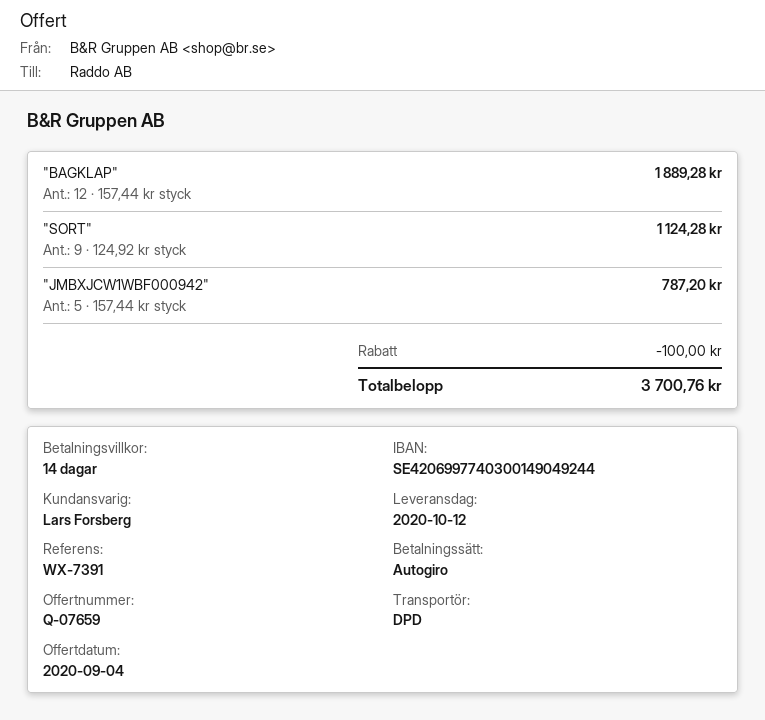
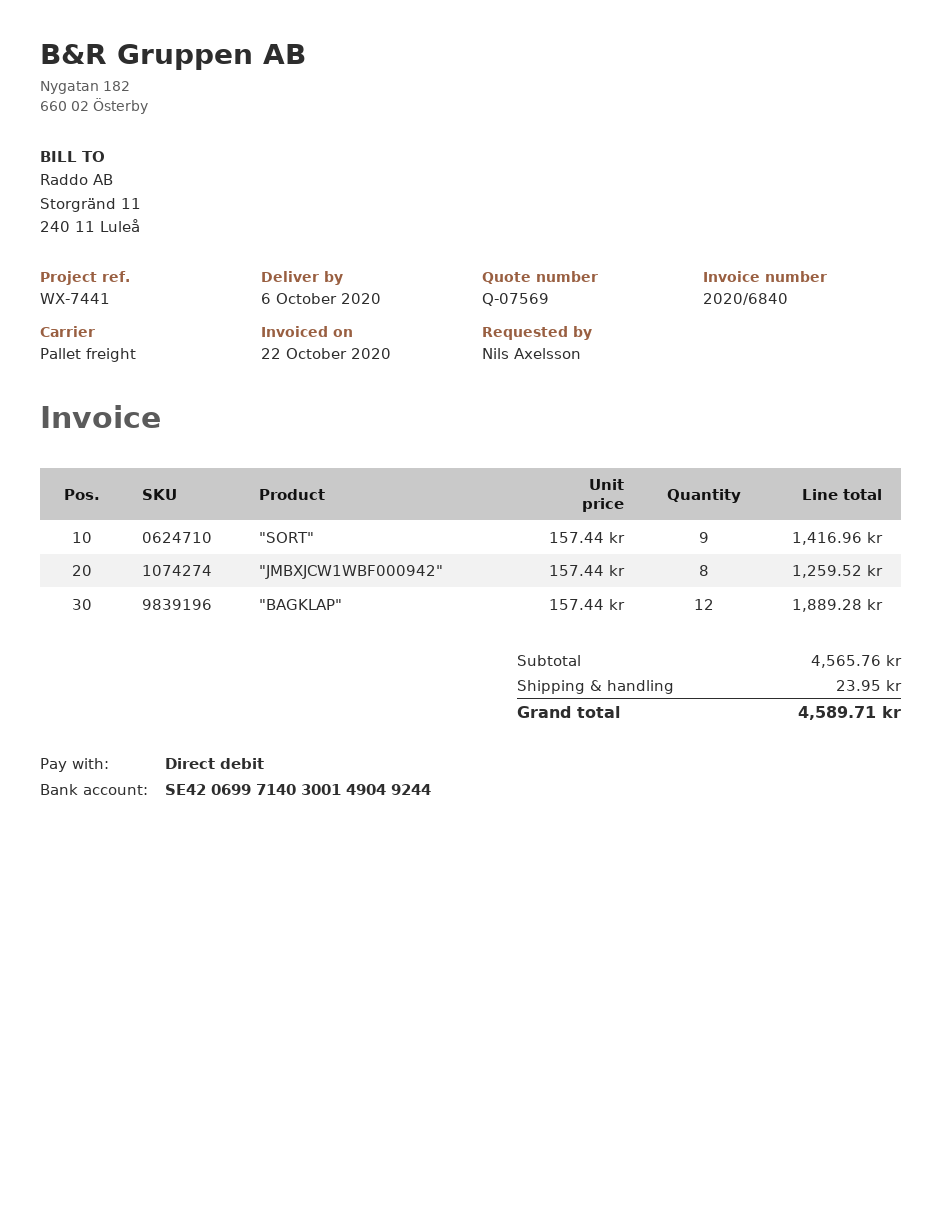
quote number: Q-07659 -> Q-07569
delivery date: 2020-10-12 -> 2020-10-06
reference: WX-7391 -> WX-7441
bank account: SE4206997740300149049244 -> SE4206997140300149049244
shipping method: DPD -> pallet freight
"SORT": 9 x 124.92 = 1124.28 -> 9 x 157.44 = 1416.96
"JMBXJCW1WBF000942": 5 x 157.44 = 787.20 -> 8 x 157.44 = 1259.52
discount: 100.00 -> none
shipping: none -> 23.95
total: 3700.76 -> 4589.71

